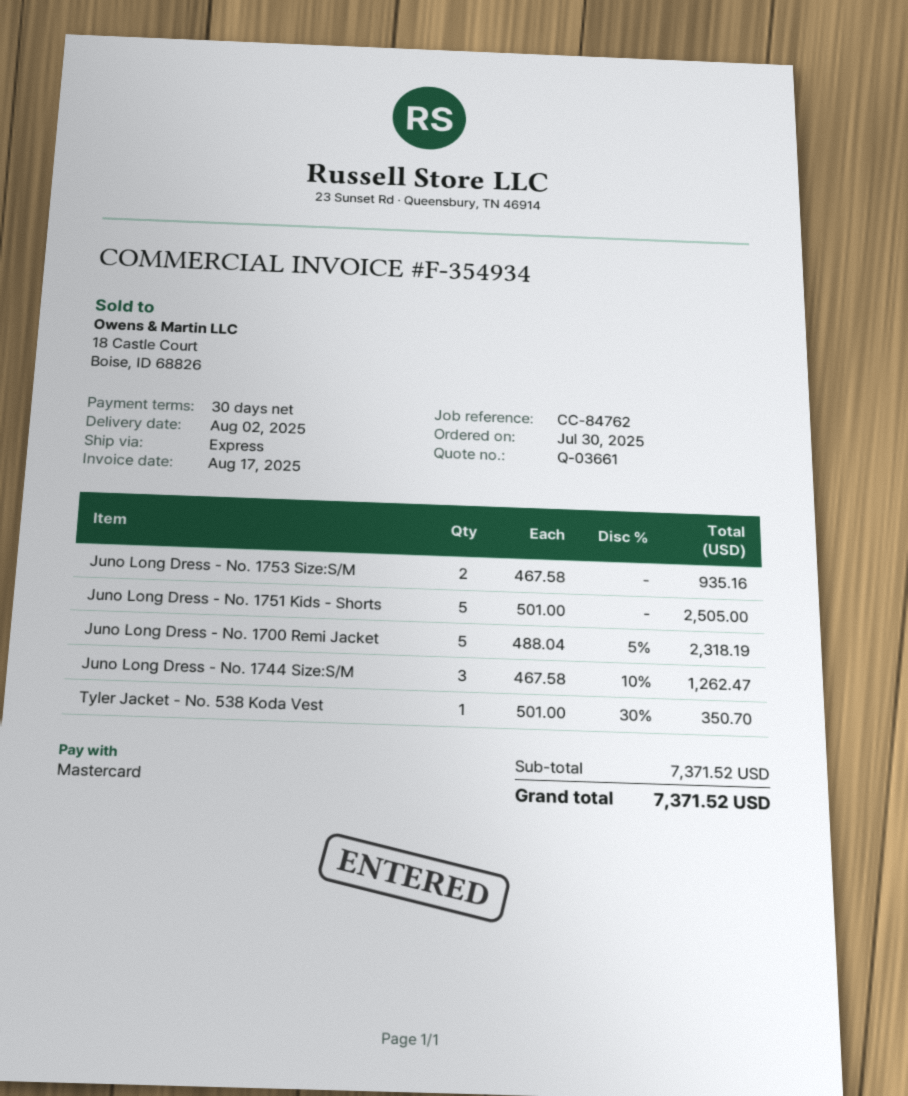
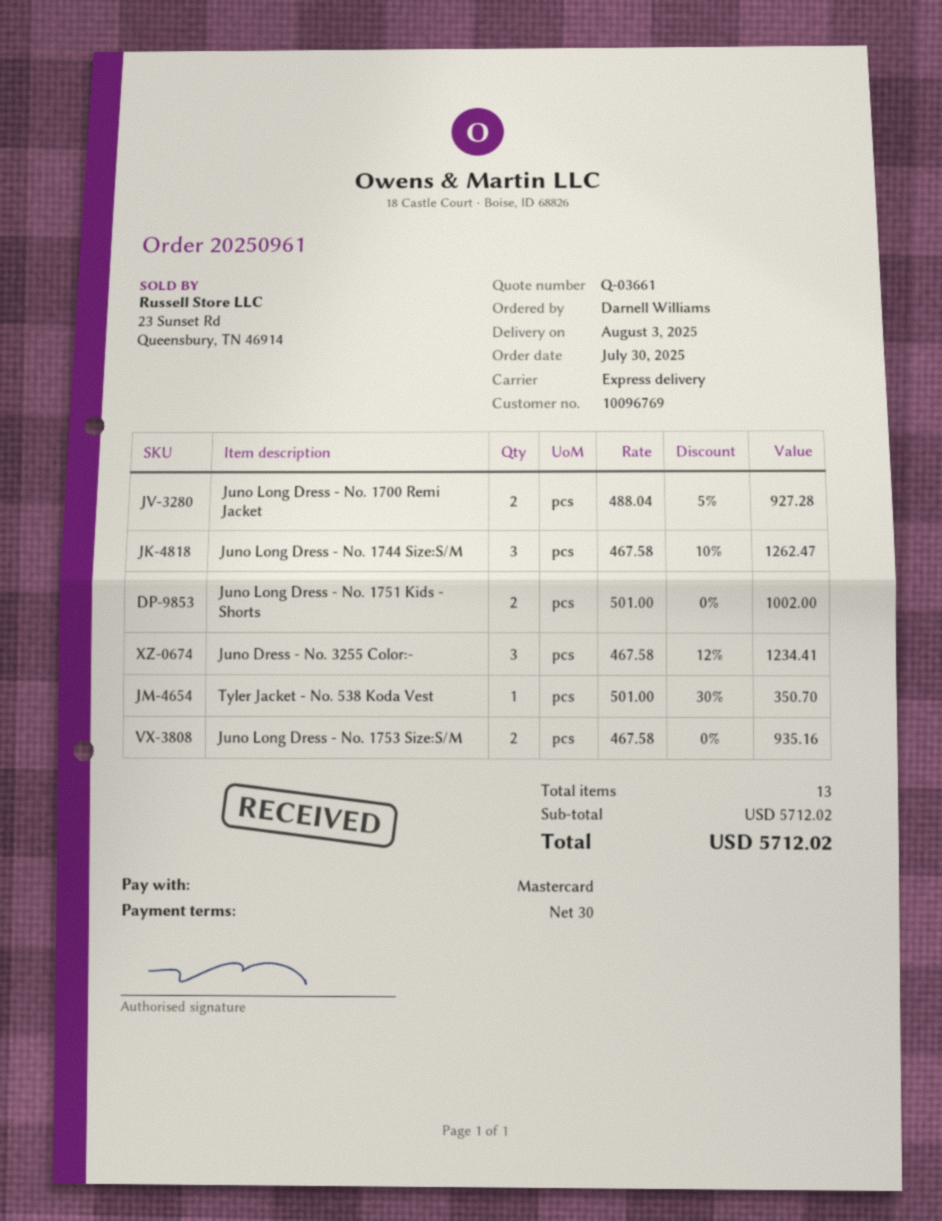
delivery date: 2025-08-02 -> 2025-08-03
Juno Long Dress - No. 1751 Kids - Shorts: 5 x 501.00 = 2505.00 -> 2 x 501.00 = 1002.00
Juno Long Dress - No. 1700 Remi Jacket: 5 x 488.04 - 5% = 2318.19 -> 2 x 488.04 - 5% = 927.28
Juno Dress - No. 3255 Color:-: none -> 3 x 467.58 - 12% = 1234.41
subtotal: 7371.52 -> 5712.02
total: 7371.52 -> 5712.02

